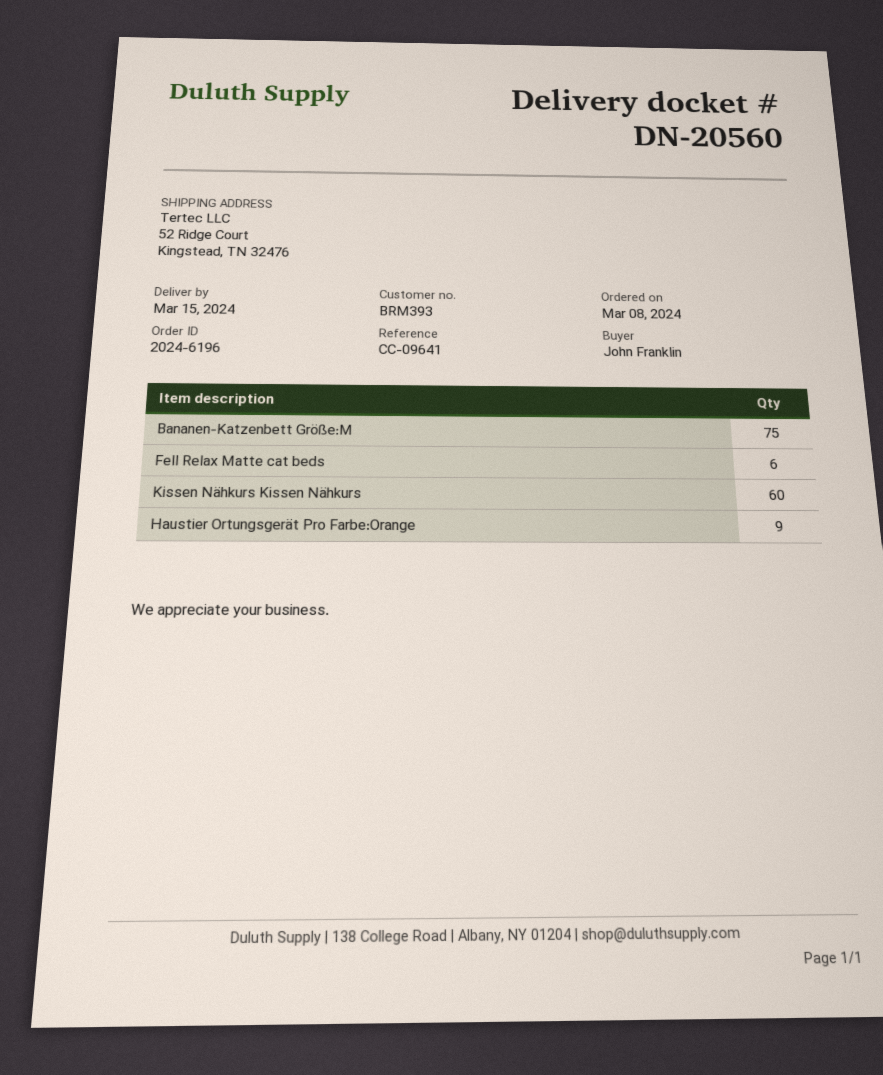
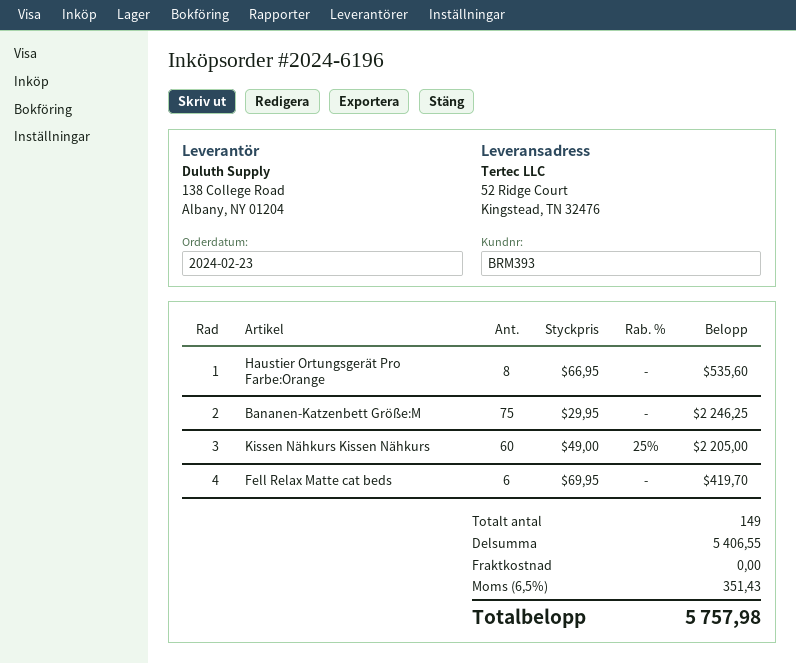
order date: 2024-03-08 -> 2024-02-23
Haustier Ortungsgerät Pro Farbe:Orange: 9 -> 8

